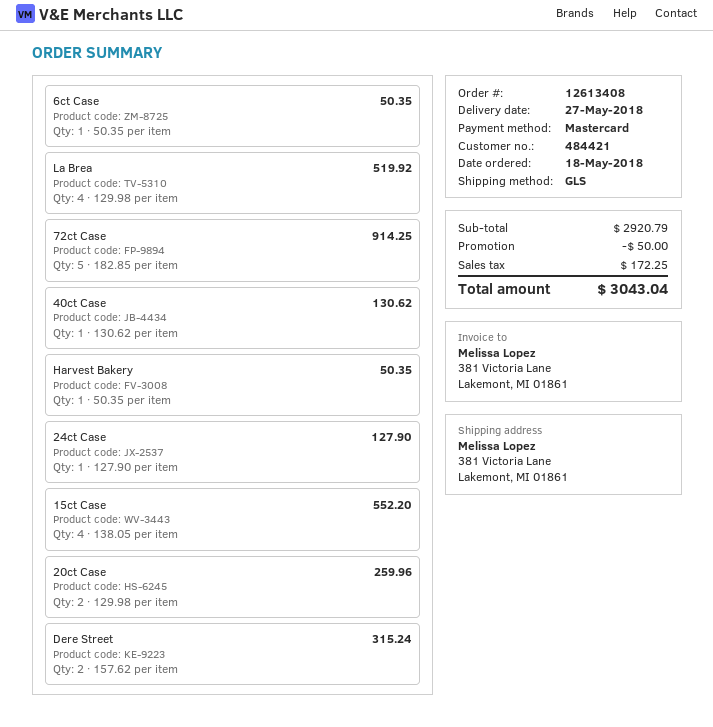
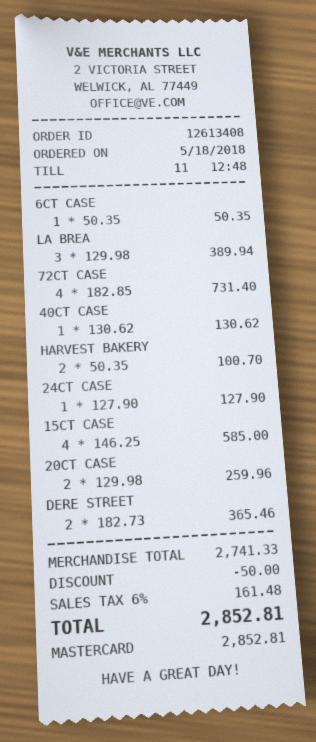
La Brea: 4 x 129.98 = 519.92 -> 3 x 129.98 = 389.94
72ct Case: 5 x 182.85 = 914.25 -> 4 x 182.85 = 731.40
Harvest Bakery: 1 x 50.35 = 50.35 -> 2 x 50.35 = 100.70
15ct Case: 4 x 138.05 = 552.20 -> 4 x 146.25 = 585.00
Dere Street: 2 x 157.62 = 315.24 -> 2 x 182.73 = 365.46
subtotal: 2920.79 -> 2741.33
tax: 172.25 -> 161.48
total: 3043.04 -> 2852.81

